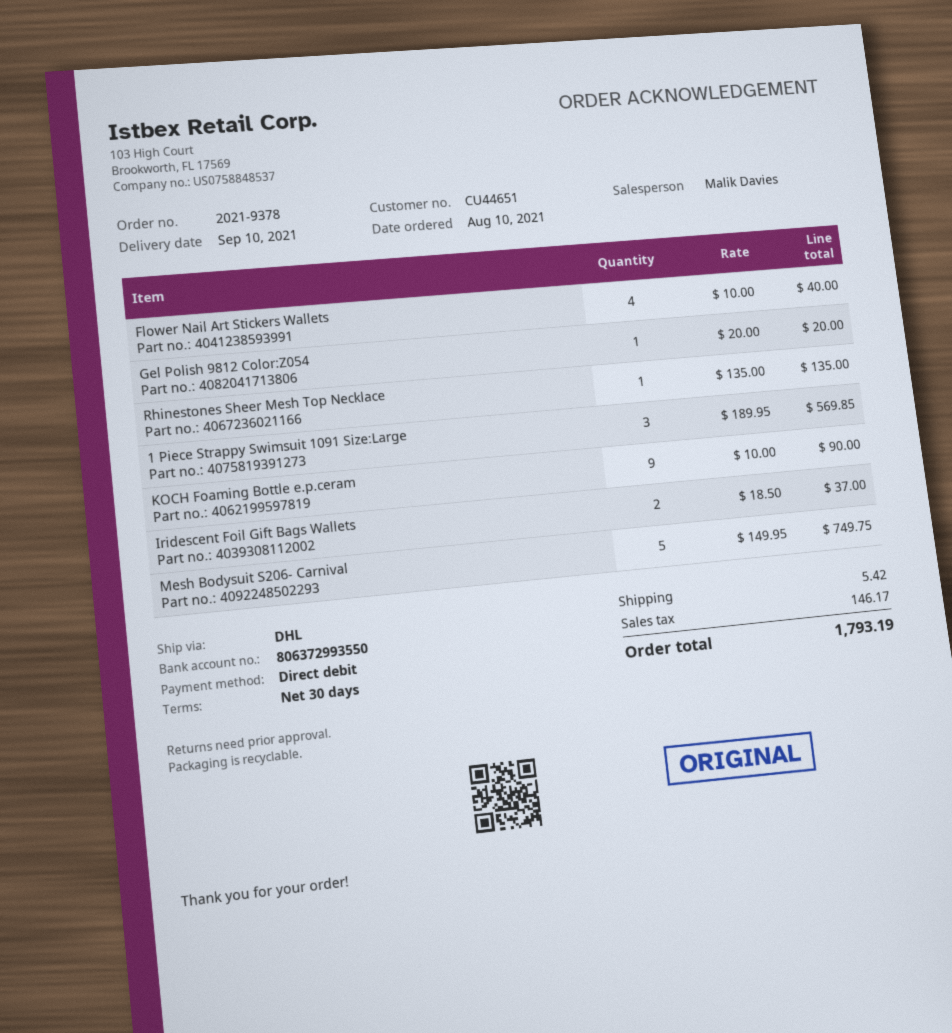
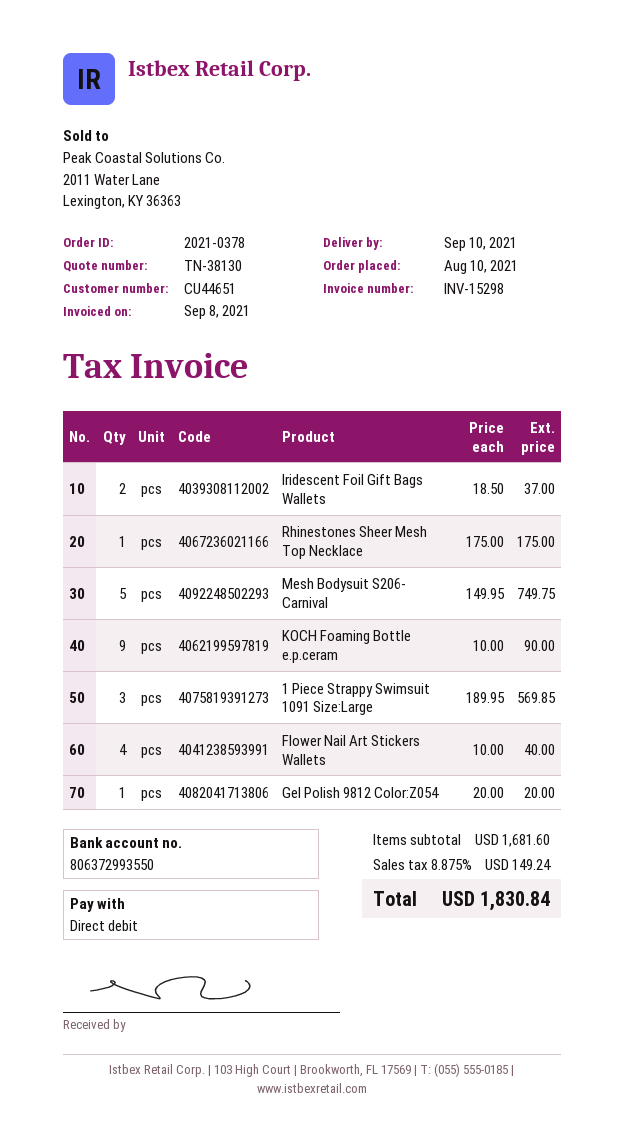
order number: 2021-9378 -> 2021-0378
Rhinestones Sheer Mesh Top Necklace: 1 x 135.00 = 135.00 -> 1 x 175.00 = 175.00
shipping: 5.42 -> none
tax: 146.17 -> 149.24
total: 1793.19 -> 1830.84

